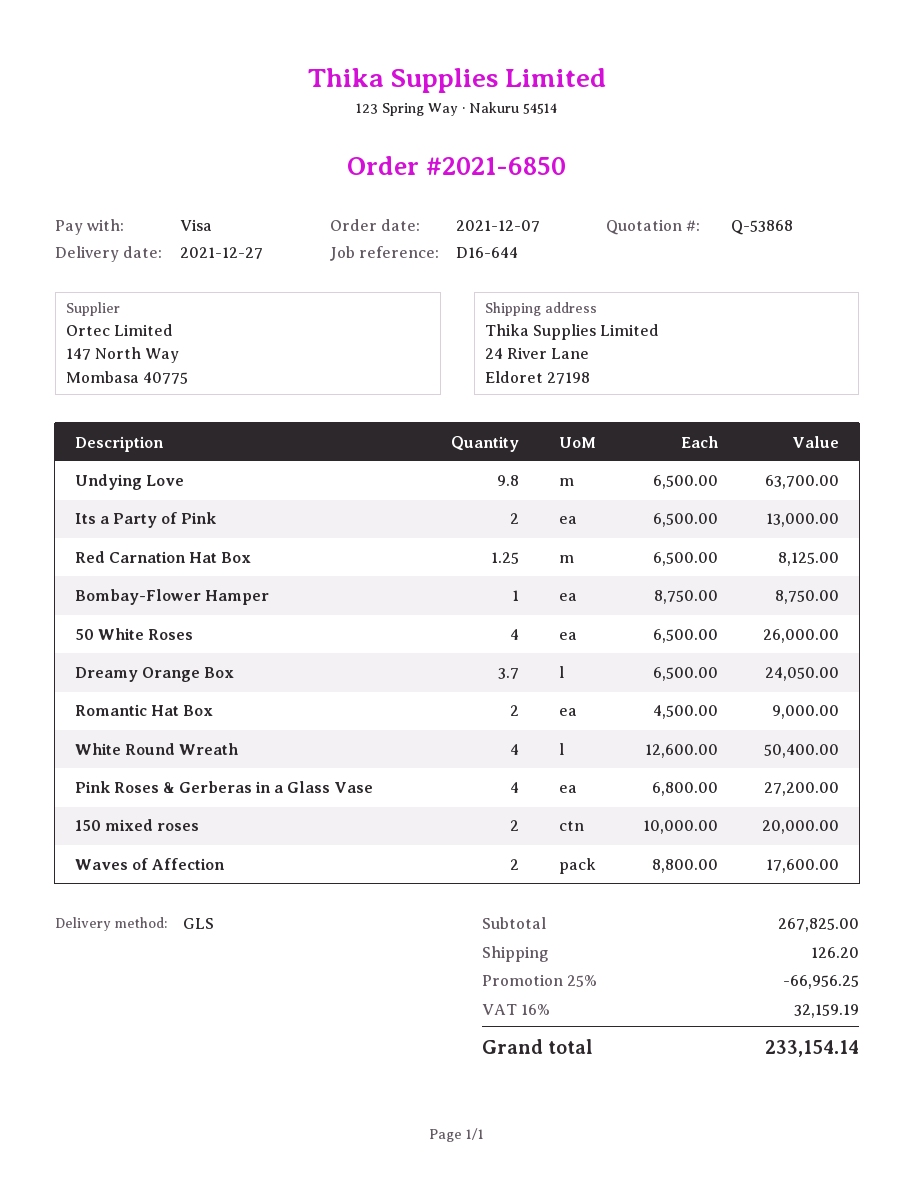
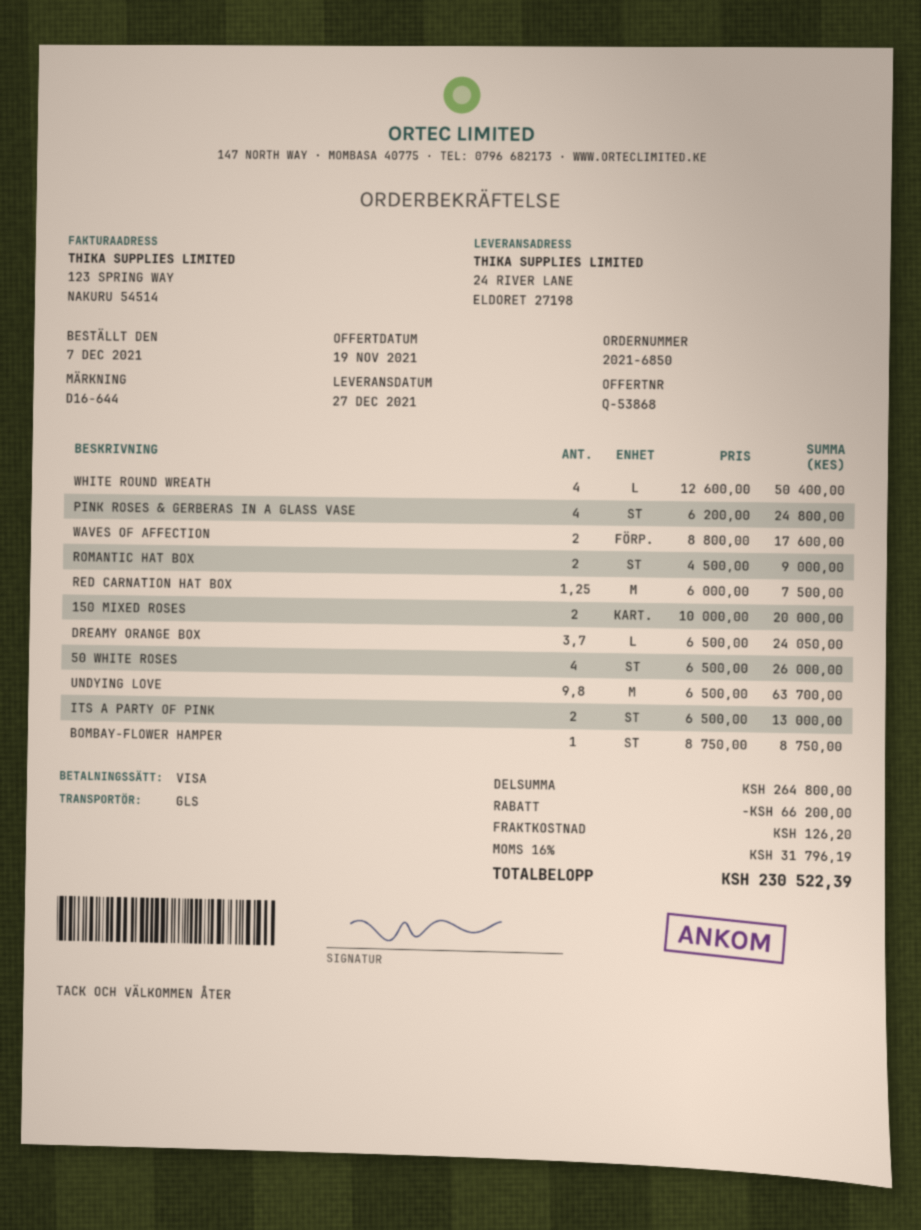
Red Carnation Hat Box: 1.25 x 6500.00 = 8125.00 -> 1.25 x 6000.00 = 7500.00
Pink Roses & Gerberas in a Glass Vase: 4 x 6800.00 = 27200.00 -> 4 x 6200.00 = 24800.00
subtotal: 267825.00 -> 264800.00
discount: 66956.25 -> 66200.00
tax: 16% = 32159.19 -> 16% = 31796.19
total: 233154.14 -> 230522.39

